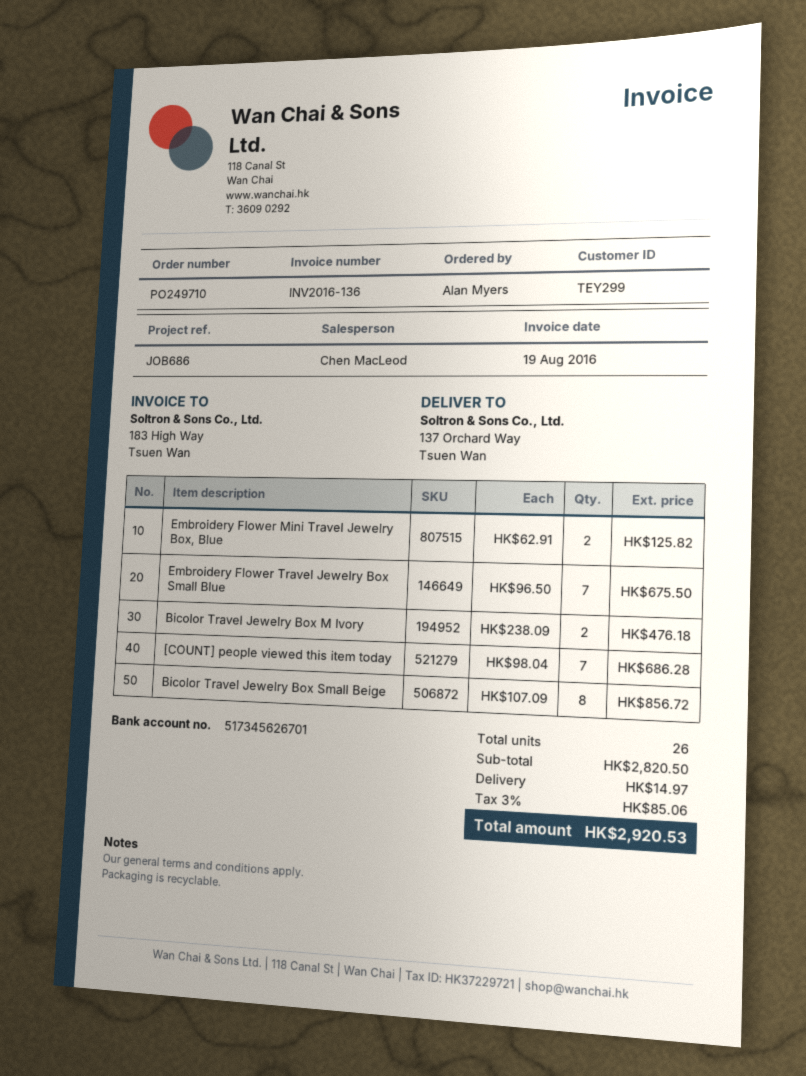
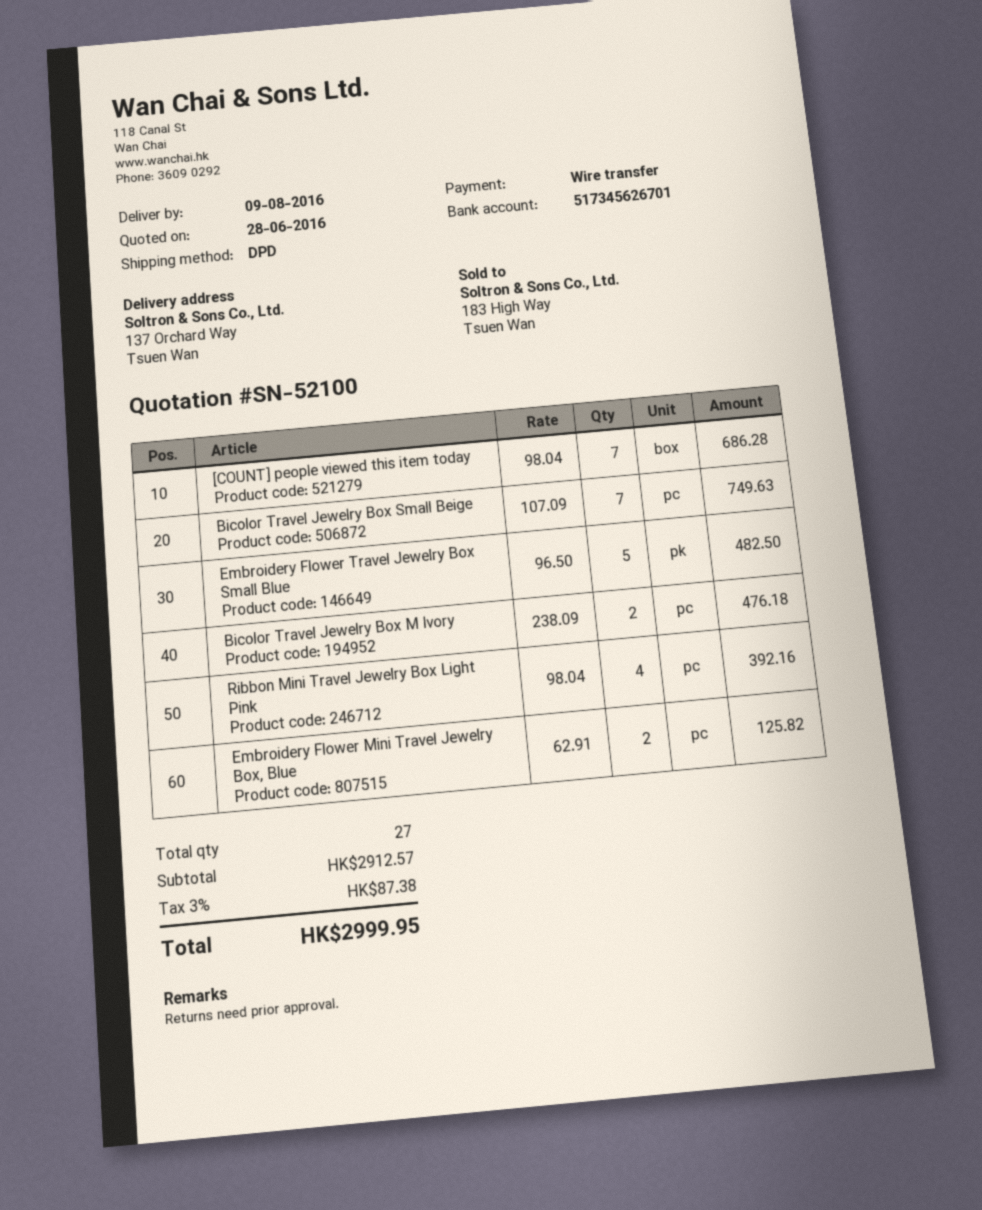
Embroidery Flower Travel Jewelry Box Small Blue: 7 x 96.50 = 675.50 -> 5 x 96.50 = 482.50
Bicolor Travel Jewelry Box Small Beige: 8 x 107.09 = 856.72 -> 7 x 107.09 = 749.63
Ribbon Mini Travel Jewelry Box Light Pink: none -> 4 x 98.04 = 392.16
total quantity: 26 -> 27
subtotal: 2820.50 -> 2912.57
shipping: 14.97 -> none
tax: 3% = 85.06 -> 3% = 87.38
total: 2920.53 -> 2999.95

